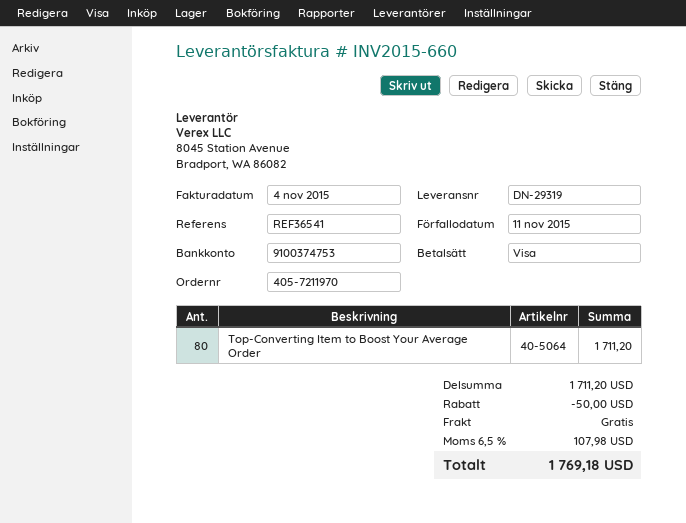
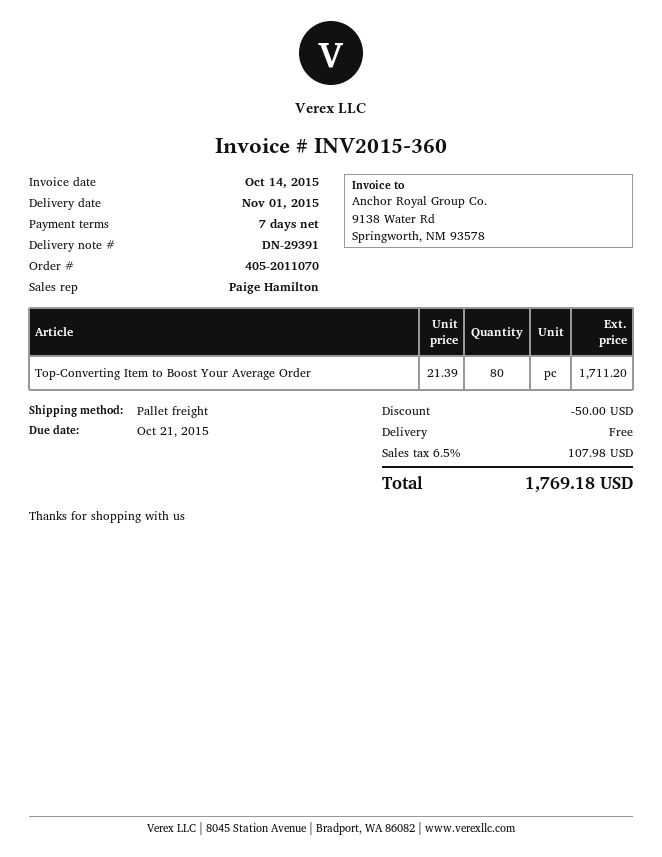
order number: 405-7211970 -> 405-2011070
delivery note number: DN-29319 -> DN-29391
invoice number: INV2015-660 -> INV2015-360
invoice date: 2015-11-04 -> 2015-10-14
due date: 2015-11-11 -> 2015-10-21

